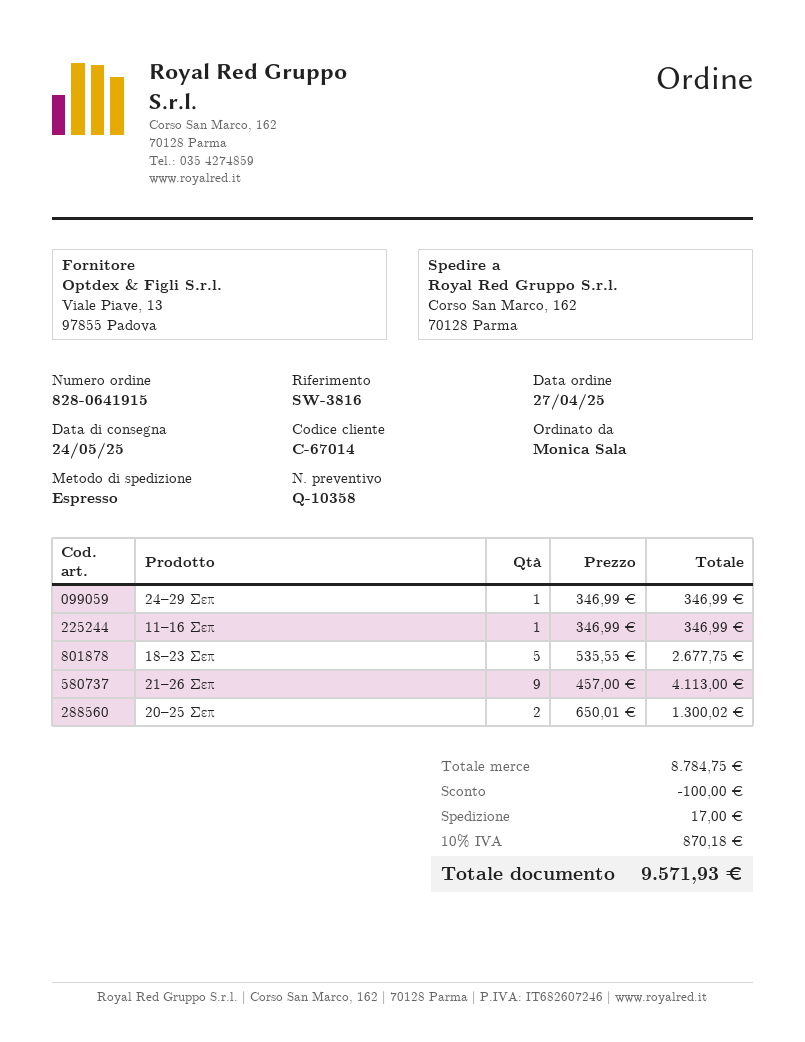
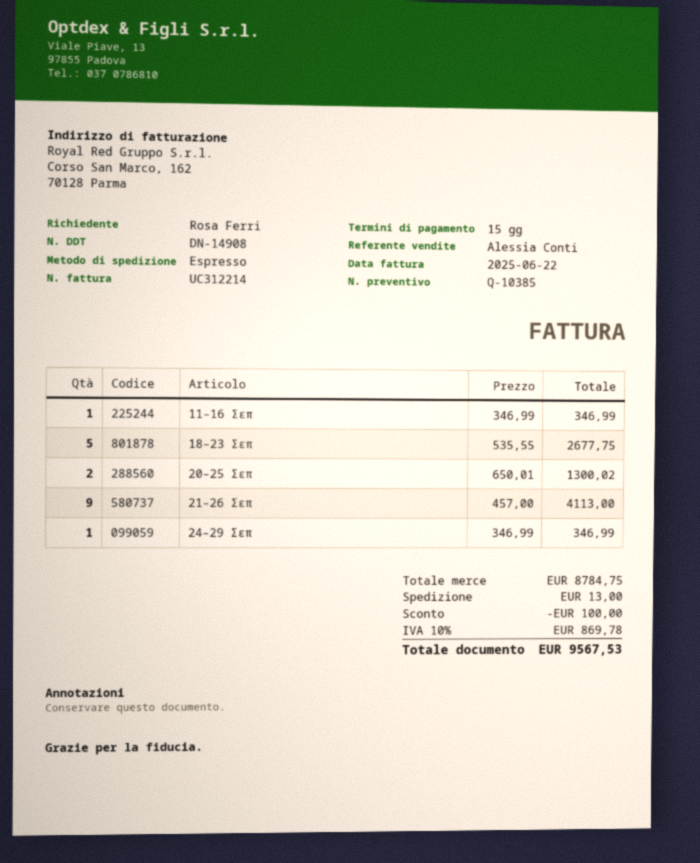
quote number: Q-10358 -> Q-10385
ordered by: Monica Sala -> Rosa Ferri
shipping: 17.00 -> 13.00
tax: 10% = 870.18 -> 10% = 869.78
total: 9571.93 -> 9567.53

